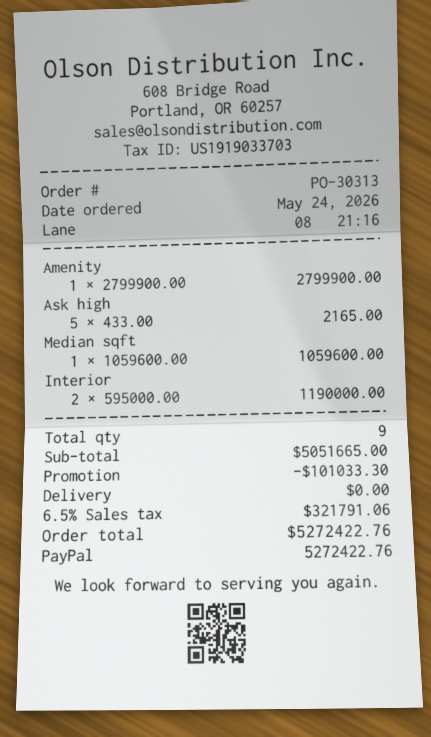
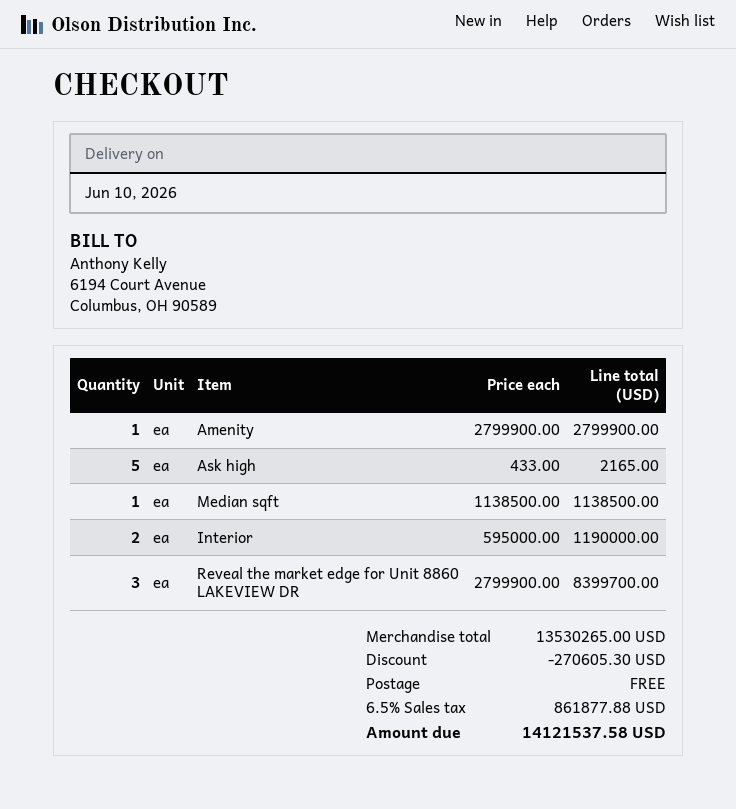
Median sqft: 1 x 1059600.00 = 1059600.00 -> 1 x 1138500.00 = 1138500.00
Reveal the market edge for Unit 8860 LAKEVIEW DR: none -> 3 x 2799900.00 = 8399700.00
subtotal: 5051665.00 -> 13530265.00
discount: 101033.30 -> 270605.30
tax: 6.5% = 321791.06 -> 6.5% = 861877.88
total: 5272422.76 -> 14121537.58

